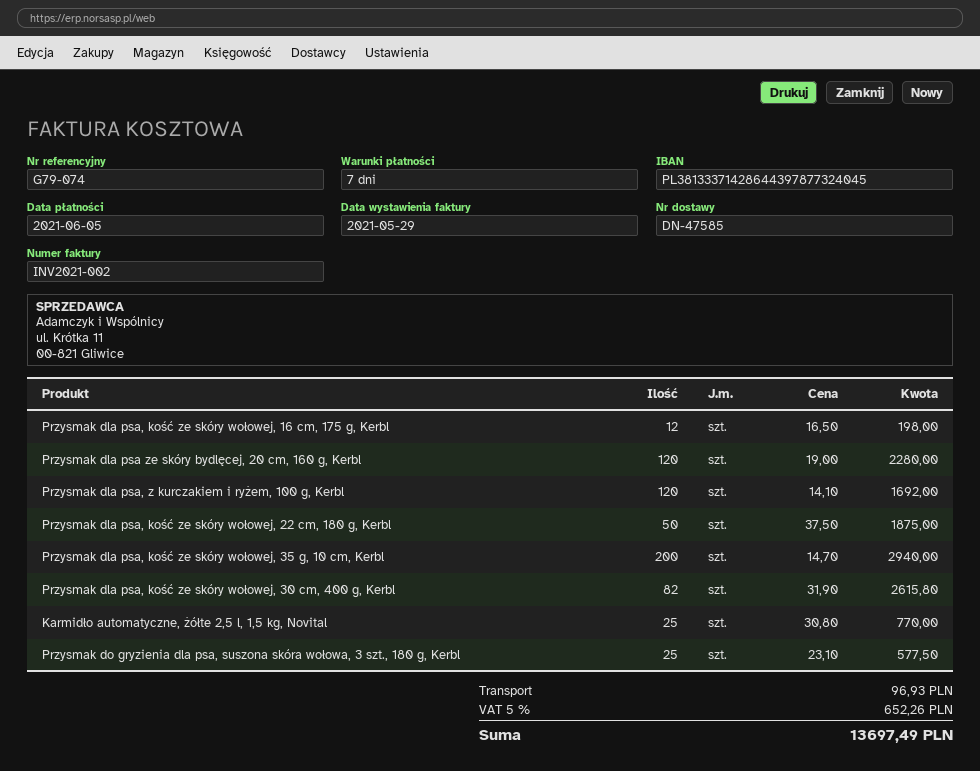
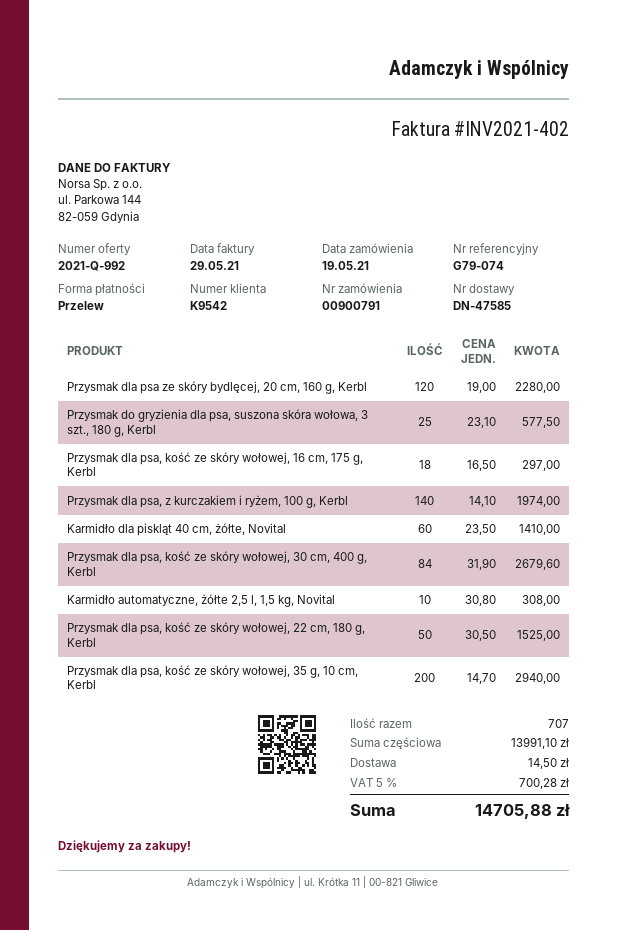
invoice number: INV2021-002 -> INV2021-402
Przysmak dla psa, kość ze skóry wołowej, 16 cm, 175 g, Kerbl: 12 x 16.50 = 198.00 -> 18 x 16.50 = 297.00
Przysmak dla psa, z kurczakiem i ryżem, 100 g, Kerbl: 120 x 14.10 = 1692.00 -> 140 x 14.10 = 1974.00
Przysmak dla psa, kość ze skóry wołowej, 22 cm, 180 g, Kerbl: 50 x 37.50 = 1875.00 -> 50 x 30.50 = 1525.00
Przysmak dla psa, kość ze skóry wołowej, 30 cm, 400 g, Kerbl: 82 x 31.90 = 2615.80 -> 84 x 31.90 = 2679.60
Karmidło automatyczne, żółte 2,5 l, 1,5 kg, Novital: 25 x 30.80 = 770.00 -> 10 x 30.80 = 308.00
Karmidło dla piskląt 40 cm, żółte, Novital: none -> 60 x 23.50 = 1410.00
shipping: 96.93 -> 14.50
tax: 5% = 652.26 -> 5% = 700.28
total: 13697.49 -> 14705.88

